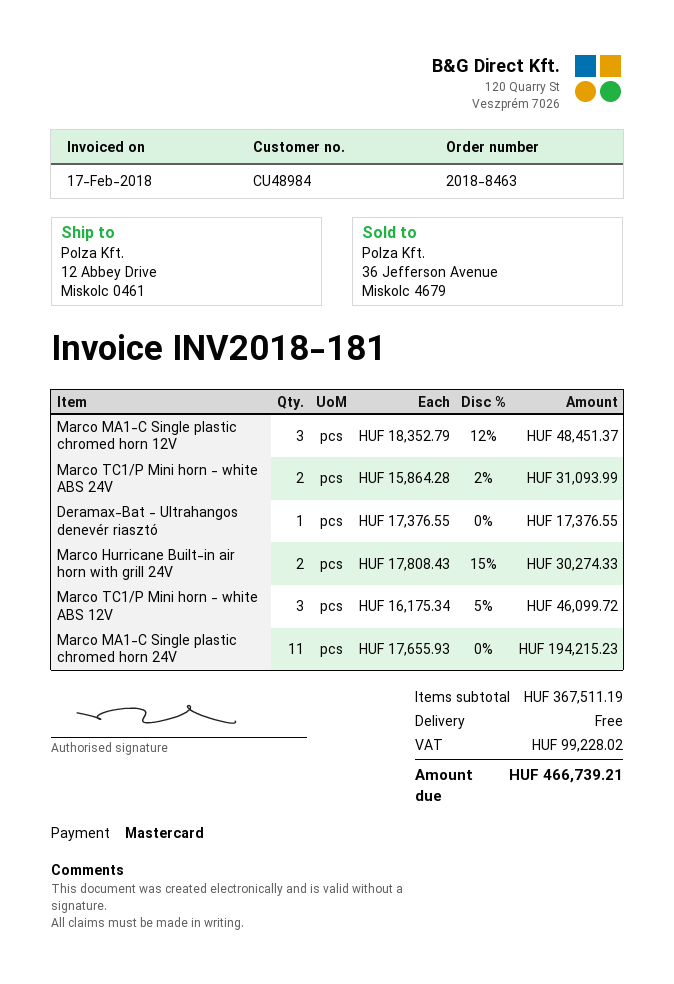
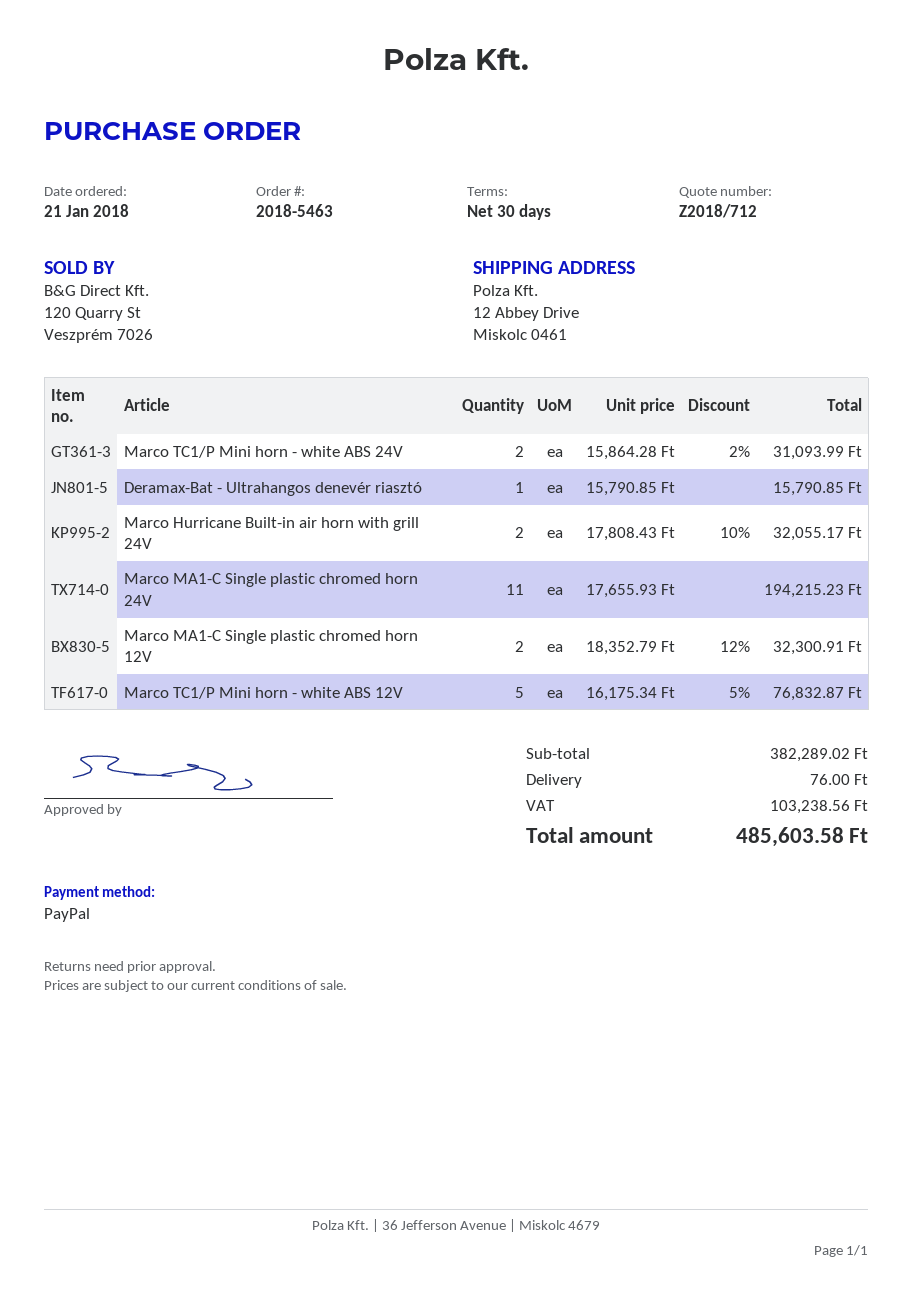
order number: 2018-8463 -> 2018-5463
payment method: Mastercard -> PayPal
Marco MA1-C Single plastic chromed horn 12V: 3 x 18352.79 - 12% = 48451.37 -> 2 x 18352.79 - 12% = 32300.91
Deramax-Bat - Ultrahangos denevér riasztó: 1 x 17376.55 = 17376.55 -> 1 x 15790.85 = 15790.85
Marco Hurricane Built-in air horn with grill 24V: 2 x 17808.43 - 15% = 30274.33 -> 2 x 17808.43 - 10% = 32055.17
Marco TC1/P Mini horn - white ABS 12V: 3 x 16175.34 - 5% = 46099.72 -> 5 x 16175.34 - 5% = 76832.87
subtotal: 367511.19 -> 382289.02
shipping: 0.00 -> 76.00
tax: 99228.02 -> 103238.56
total: 466739.21 -> 485603.58

